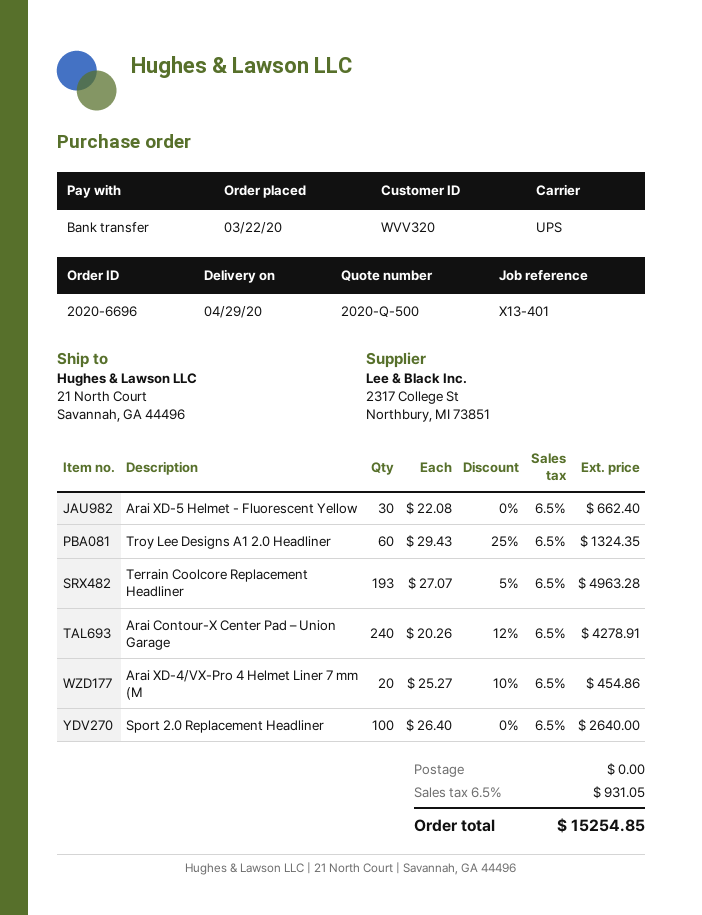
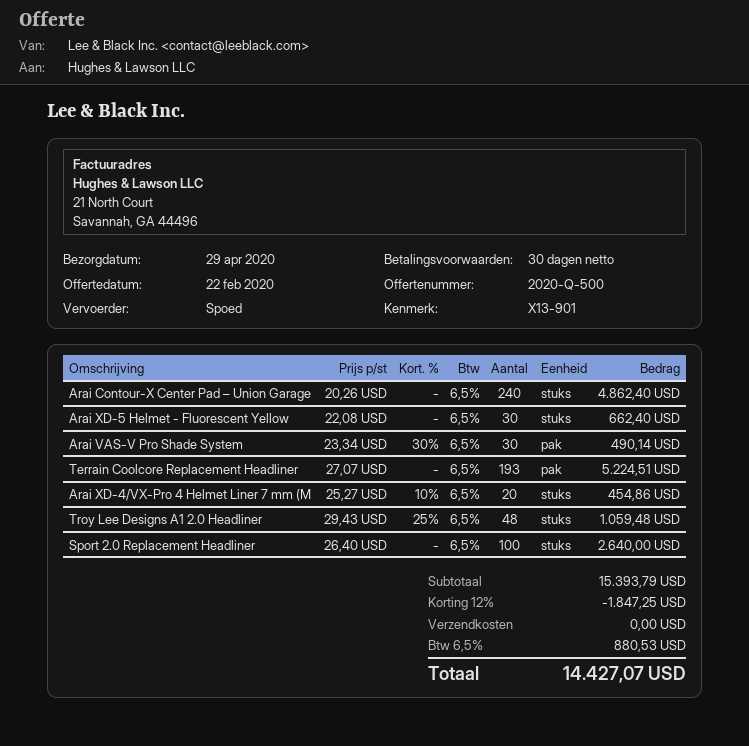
reference: X13-401 -> X13-901
shipping method: UPS -> express
Troy Lee Designs A1 2.0 Headliner: 60 x 29.43 - 25% = 1324.35 -> 48 x 29.43 - 25% = 1059.48
Terrain Coolcore Replacement Headliner: 193 x 27.07 - 5% = 4963.28 -> 193 x 27.07 = 5224.51
Arai Contour-X Center Pad – Union Garage: 240 x 20.26 - 12% = 4278.91 -> 240 x 20.26 = 4862.40
Arai VAS-V Pro Shade System: none -> 30 x 23.34 - 30% = 490.14
discount: none -> 12% = 1847.25
tax: 6.5% = 931.05 -> 6.5% = 880.53
total: 15254.85 -> 14427.07

